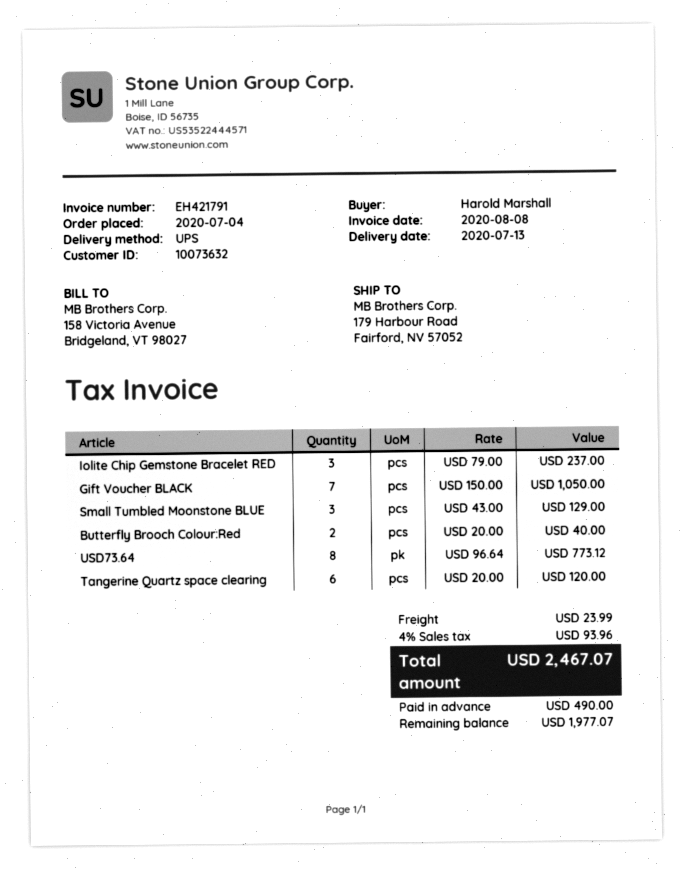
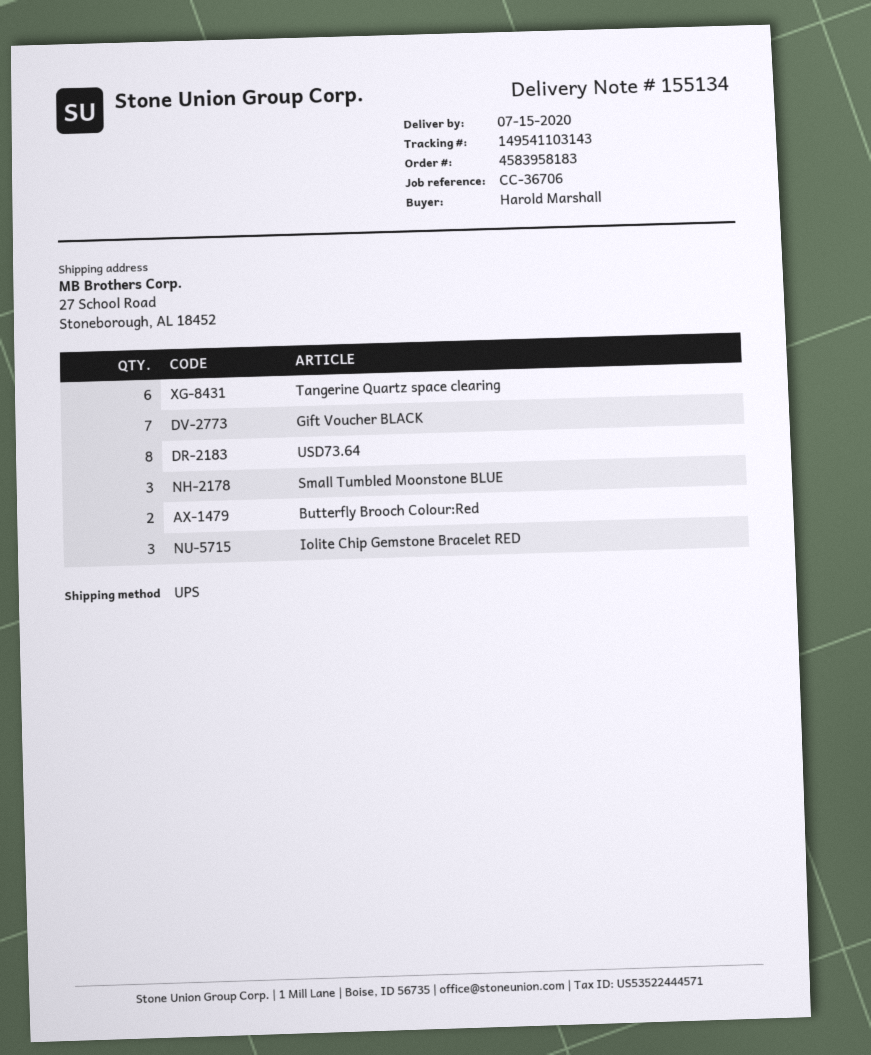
delivery date: 2020-07-13 -> 2020-07-15
ship to: 179 Harbour Road, Fairford, NV 57052 -> 27 School Road, Stoneborough, AL 18452

